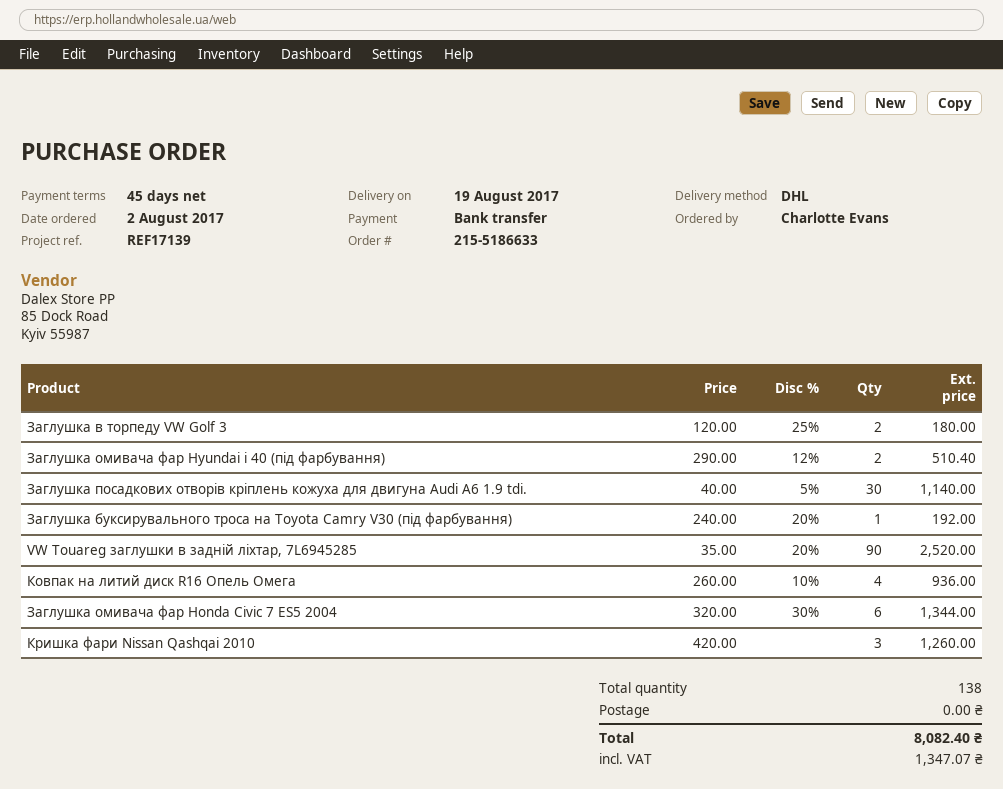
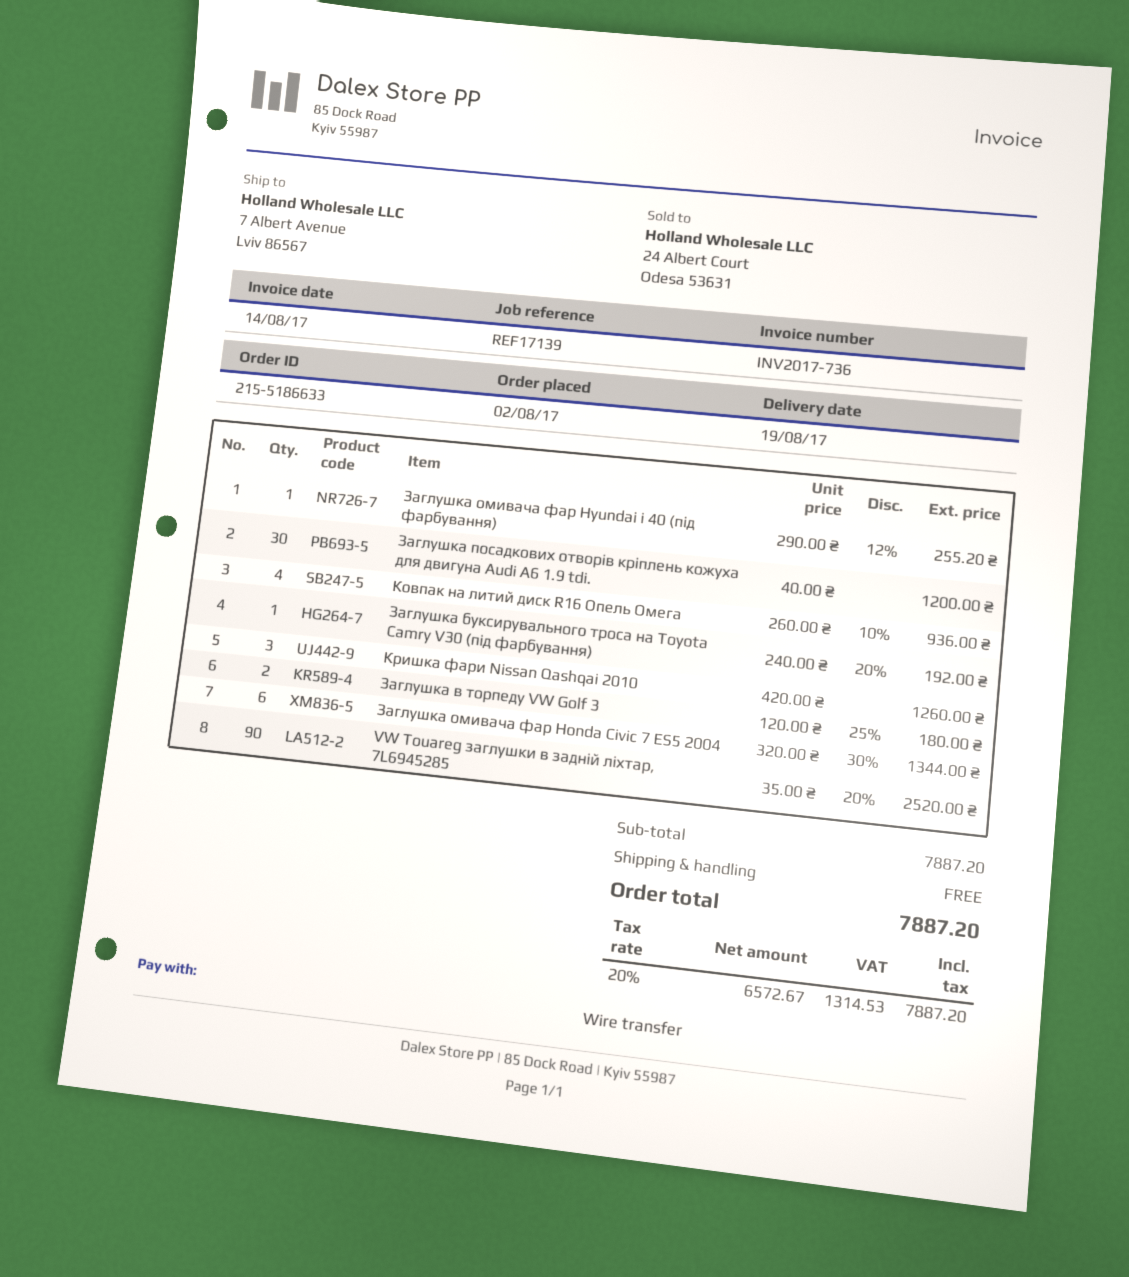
Заглушка омивача фар Hyundai i 40 (під фарбування): 2 x 290.00 - 12% = 510.40 -> 1 x 290.00 - 12% = 255.20
Заглушка посадкових отворів кріплень кожуха для двигуна Audi A6 1.9 tdi.: 30 x 40.00 - 5% = 1140.00 -> 30 x 40.00 = 1200.00
tax: 1347.07 -> 1314.53
total: 8082.40 -> 7887.20

